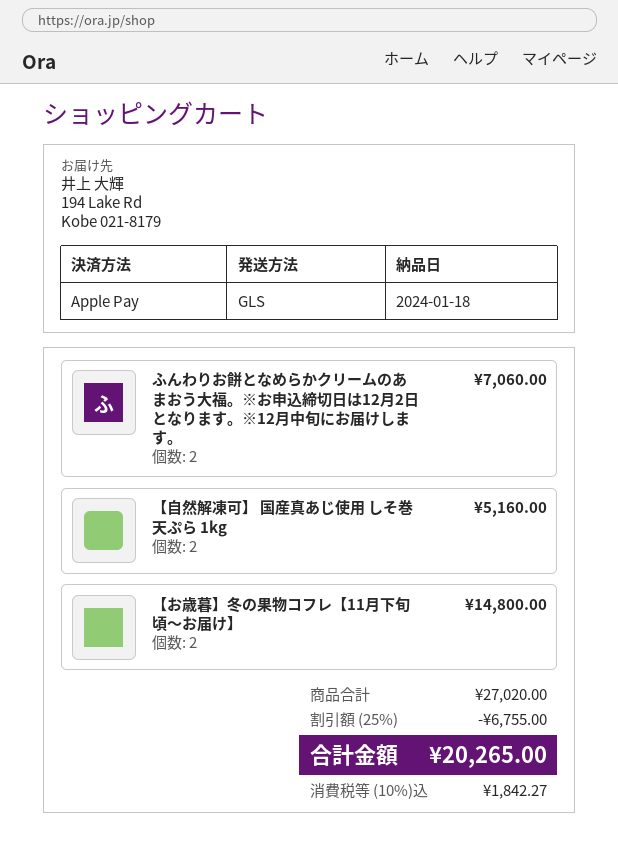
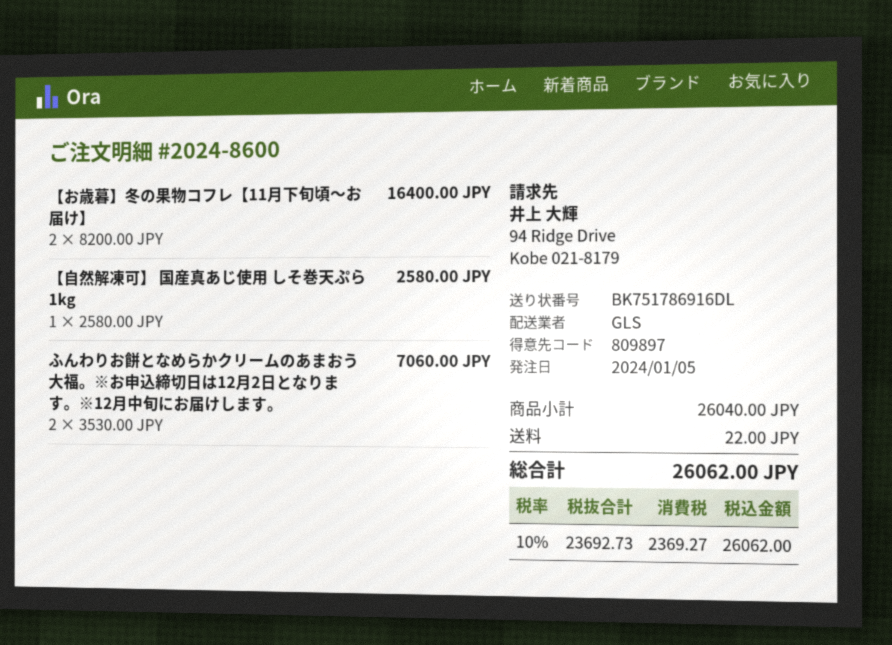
【自然解凍可】 国産真あじ使用 しそ巻天ぷら 1kg: 2 for 5160.00 -> 1 for 2580.00
【お歳暮】冬の果物コフレ【11月下旬頃〜お届け】: 2 for 14800.00 -> 2 for 16400.00
subtotal: 27020.00 -> 26040.00
discount: 25% = 6755.00 -> none
shipping: none -> 22.00
tax: 10% = 1842.27 -> 10% = 2369.27
total: 20265.00 -> 26062.00

